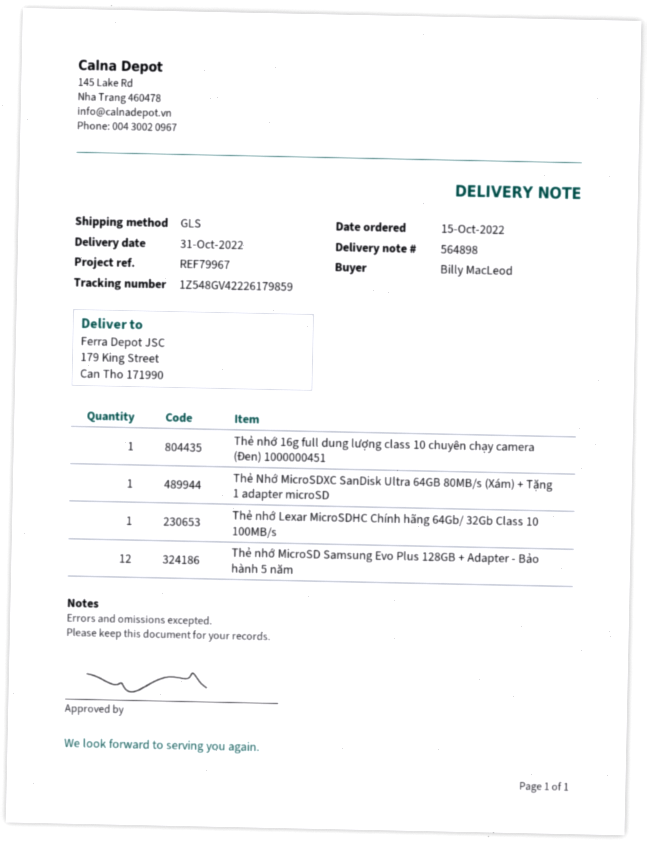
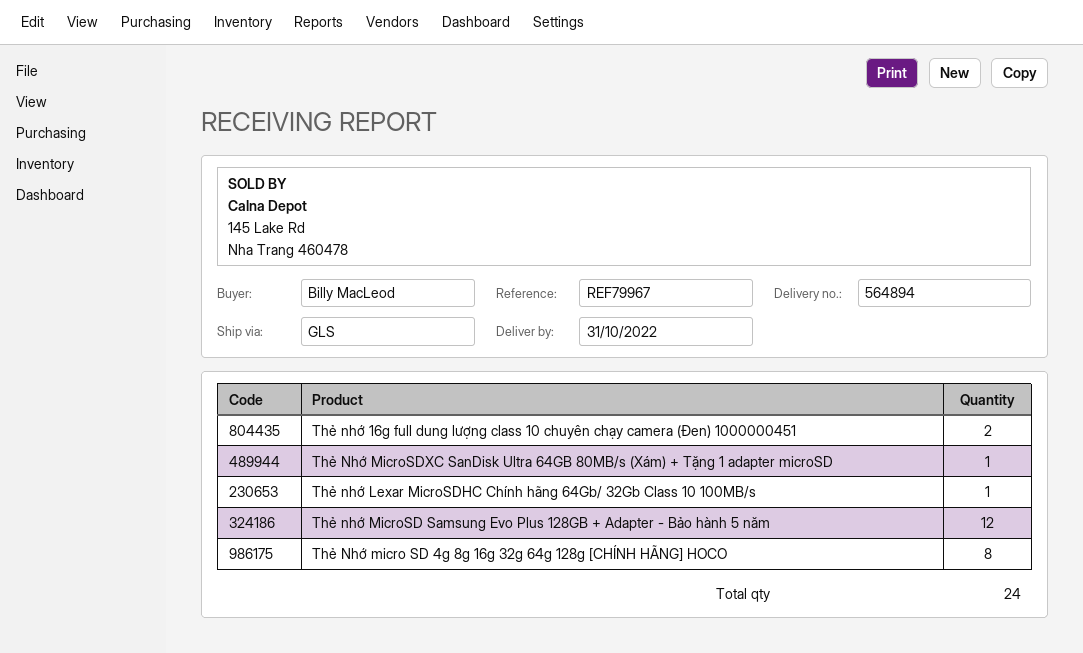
delivery note number: 564898 -> 564894
Thẻ nhớ 16g full dung lượng class 10 chuyên chạy camera (Đen) 1000000451: 1 -> 2
Thẻ Nhớ micro SD 4g 8g 16g 32g 64g 128g [CHÍNH HÃNG] HOCO: none -> 8

